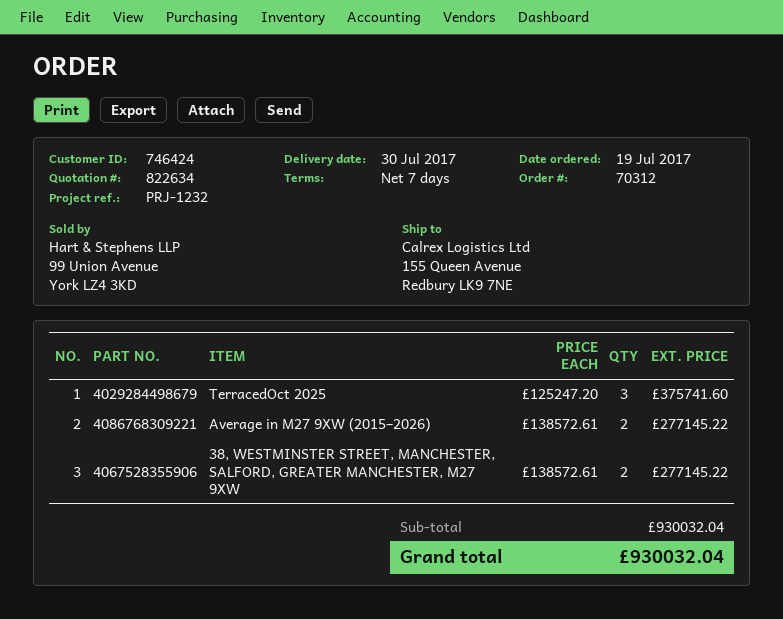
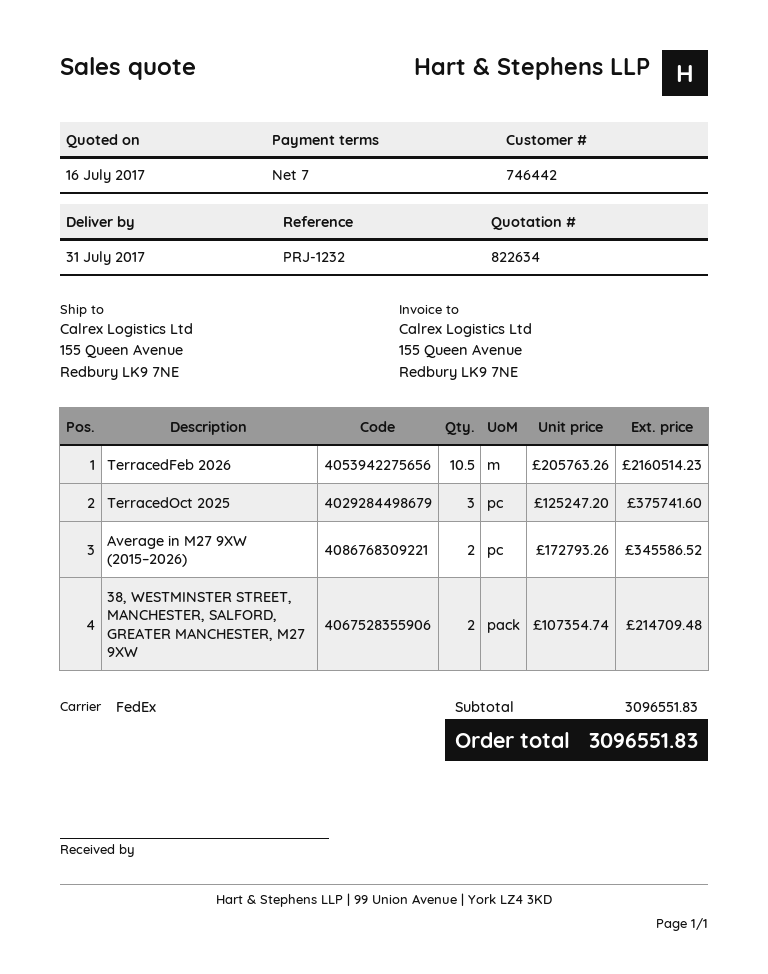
delivery date: 2017-07-30 -> 2017-07-31
customer number: 746424 -> 746442
Average in M27 9XW (2015–2026): 2 x 138572.61 = 277145.22 -> 2 x 172793.26 = 345586.52
38, WESTMINSTER STREET, MANCHESTER, SALFORD, GREATER MANCHESTER, M27 9XW: 2 x 138572.61 = 277145.22 -> 2 x 107354.74 = 214709.48
TerracedFeb 2026: none -> 10.5 x 205763.26 = 2160514.23
subtotal: 930032.04 -> 3096551.83
total: 930032.04 -> 3096551.83

